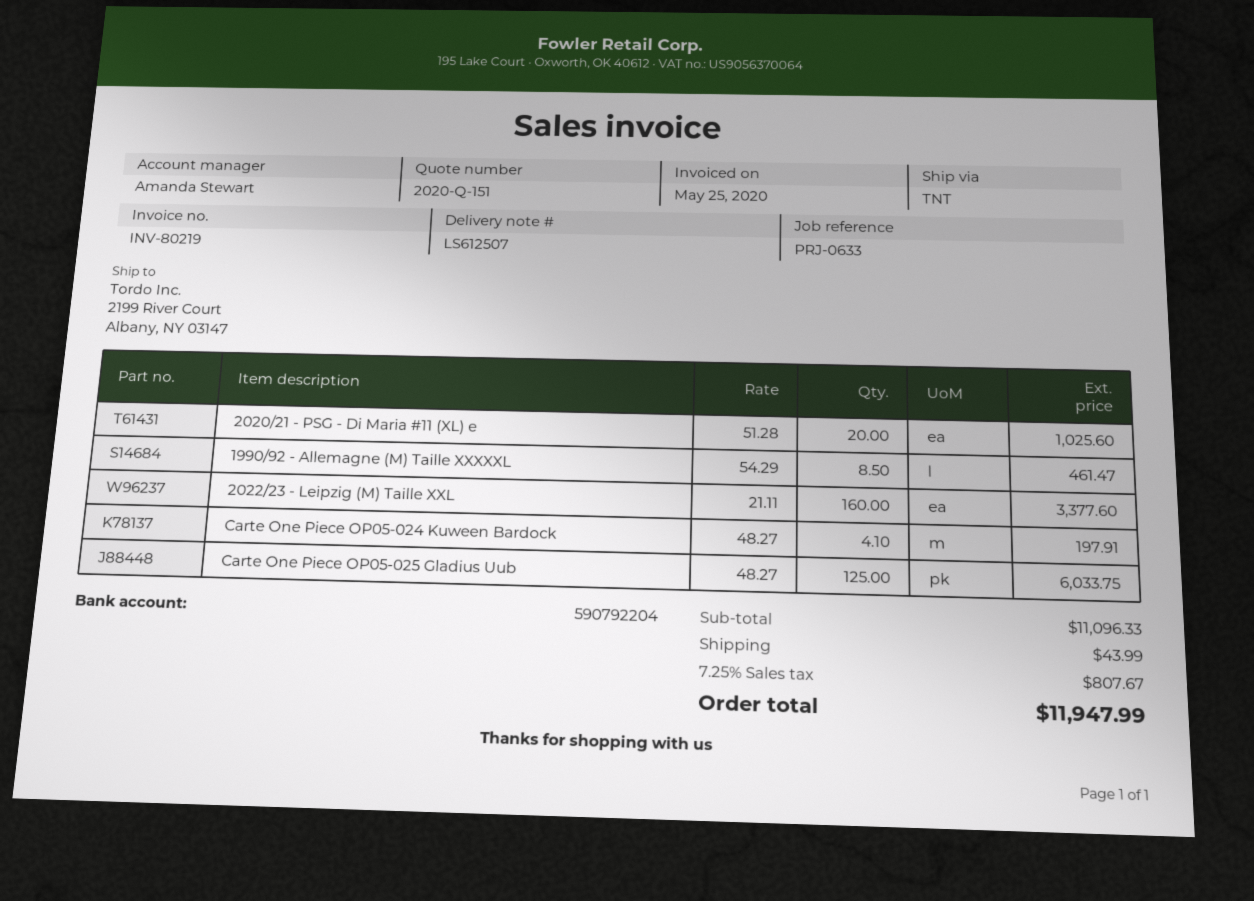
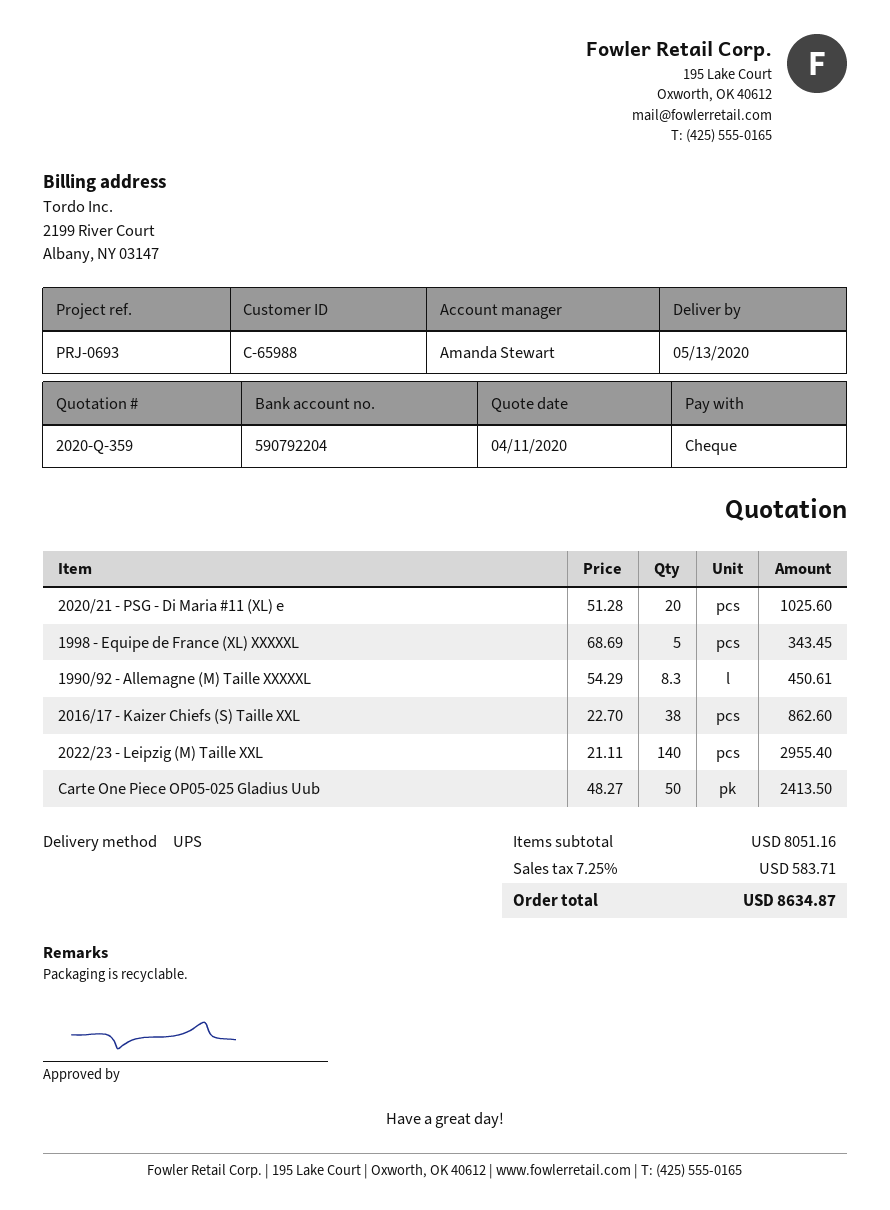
quote number: 2020-Q-151 -> 2020-Q-359
reference: PRJ-0633 -> PRJ-0693
shipping method: TNT -> UPS
1990/92 - Allemagne (M) Taille XXXXXL: 8.5 x 54.29 = 461.47 -> 8.3 x 54.29 = 450.61
2022/23 - Leipzig (M) Taille XXL: 160 x 21.11 = 3377.60 -> 140 x 21.11 = 2955.40
Carte One Piece OP05-024 Kuween Bardock: 4.1 x 48.27 = 197.91 -> none
Carte One Piece OP05-025 Gladius Uub: 125 x 48.27 = 6033.75 -> 50 x 48.27 = 2413.50
1998 - Equipe de France (XL) XXXXXL: none -> 5 x 68.69 = 343.45
2016/17 - Kaizer Chiefs (S) Taille XXL: none -> 38 x 22.70 = 862.60
subtotal: 11096.33 -> 8051.16
shipping: 43.99 -> none
tax: 7.25% = 807.67 -> 7.25% = 583.71
total: 11947.99 -> 8634.87

